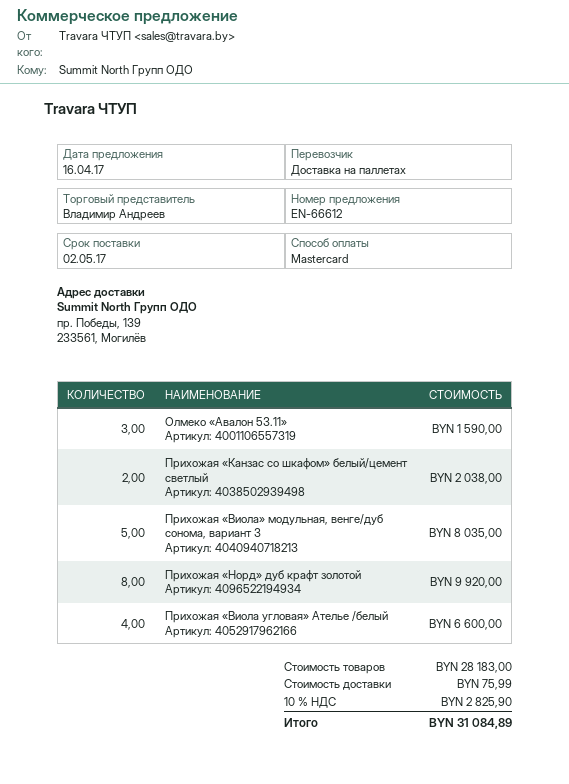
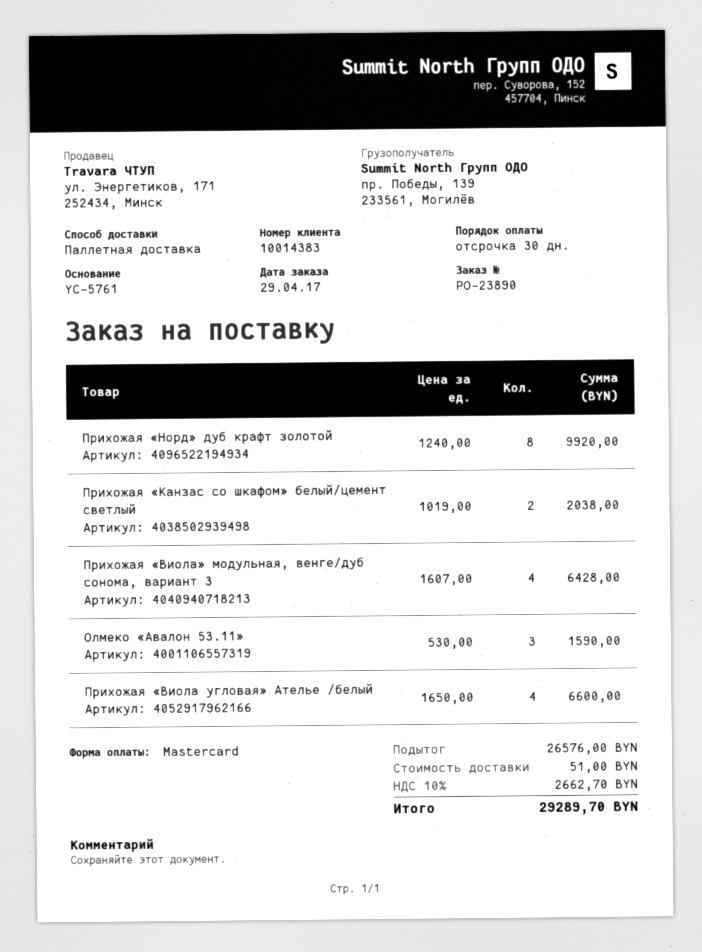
Прихожая «Виола» модульная, венге/дуб сонома, вариант 3: 5 for 8035.00 -> 4 for 6428.00
subtotal: 28183.00 -> 26576.00
shipping: 75.99 -> 51.00
tax: 10% = 2825.90 -> 10% = 2662.70
total: 31084.89 -> 29289.70

